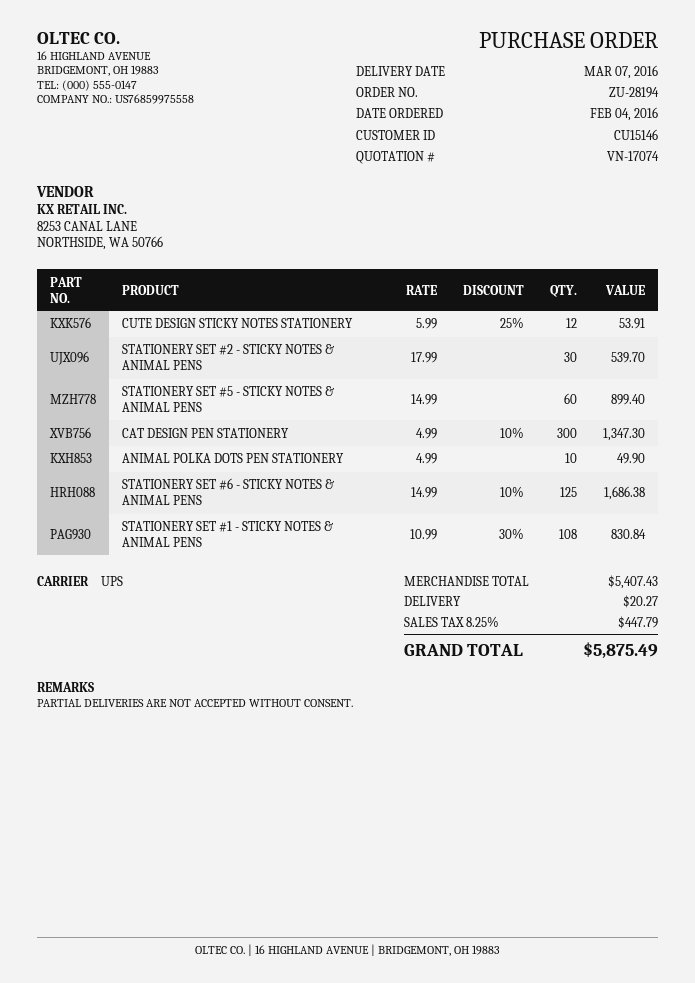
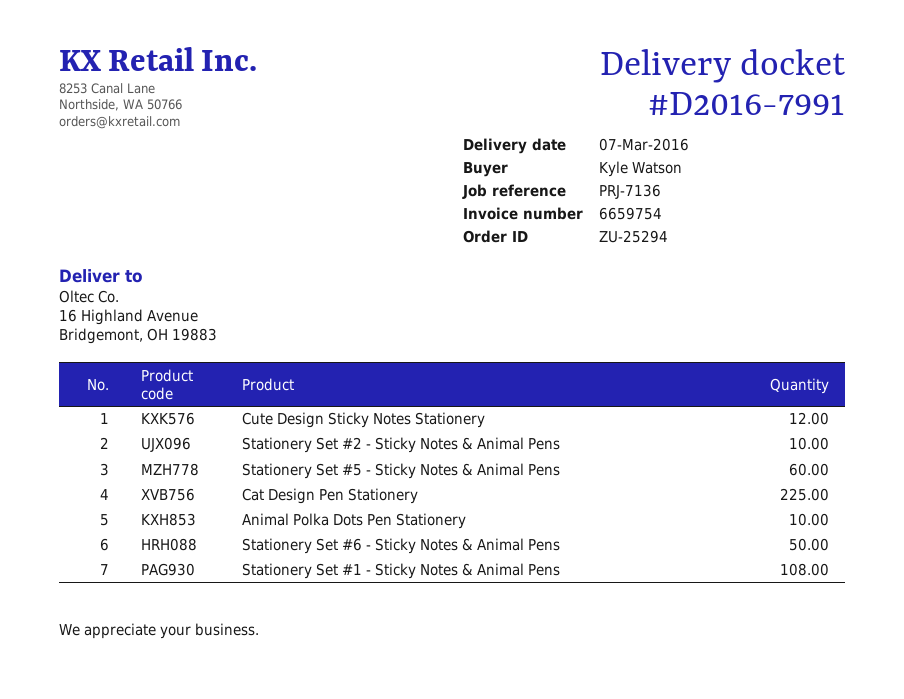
order number: ZU-28194 -> ZU-25294
STATIONERY SET #2 - STICKY NOTES & ANIMAL PENS: 30 -> 10
CAT DESIGN PEN STATIONERY: 300 -> 225
STATIONERY SET #6 - STICKY NOTES & ANIMAL PENS: 125 -> 50

